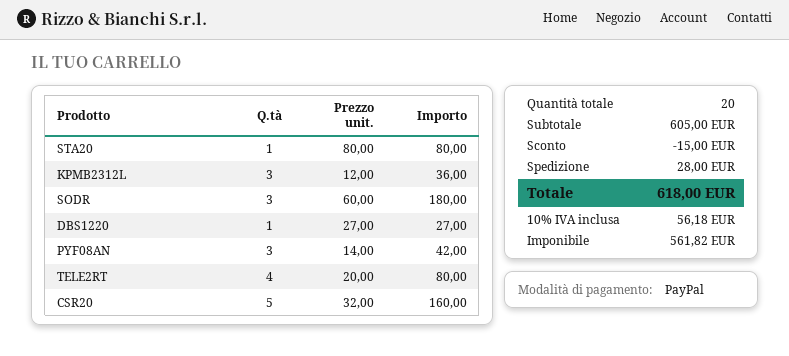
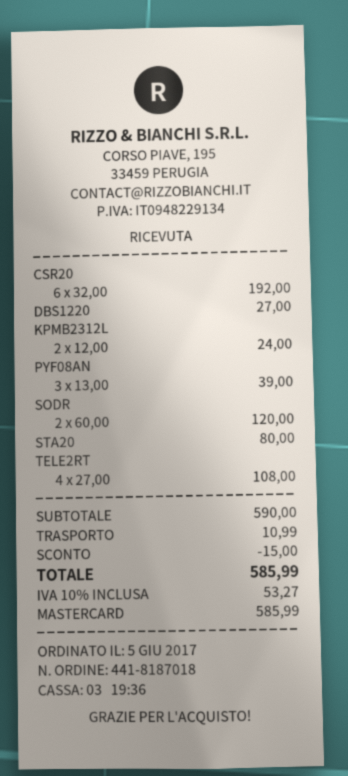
payment method: PayPal -> Mastercard
KPMB2312L: 3 x 12.00 = 36.00 -> 2 x 12.00 = 24.00
SODR: 3 x 60.00 = 180.00 -> 2 x 60.00 = 120.00
PYF08AN: 3 x 14.00 = 42.00 -> 3 x 13.00 = 39.00
TELE2RT: 4 x 20.00 = 80.00 -> 4 x 27.00 = 108.00
CSR20: 5 x 32.00 = 160.00 -> 6 x 32.00 = 192.00
subtotal: 605.00 -> 590.00
shipping: 28.00 -> 10.99
tax: 10% = 56.18 -> 10% = 53.27
total: 618.00 -> 585.99

